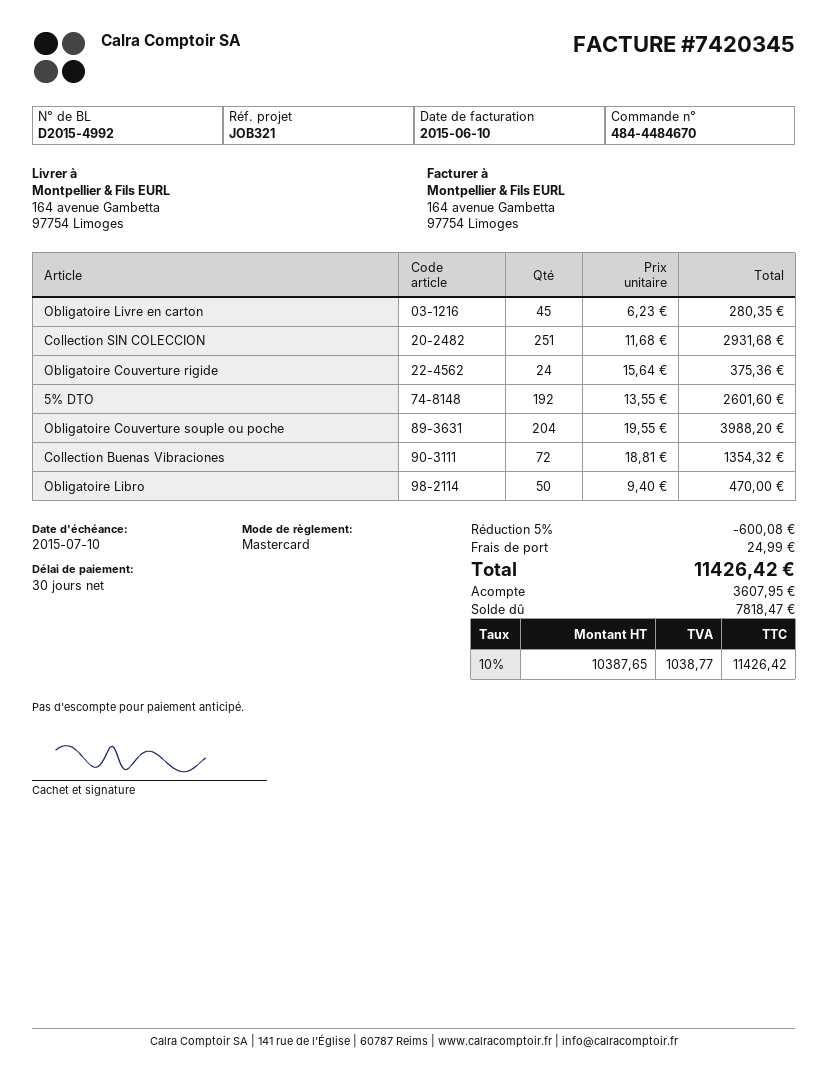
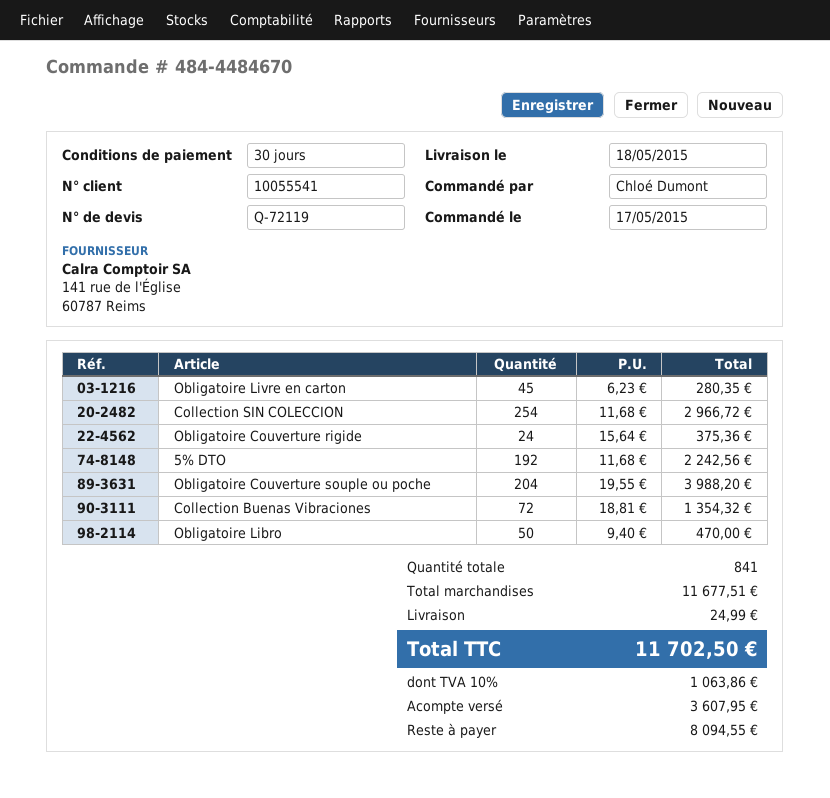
Collection SIN COLECCION: 251 x 11.68 = 2931.68 -> 254 x 11.68 = 2966.72
5% DTO: 192 x 13.55 = 2601.60 -> 192 x 11.68 = 2242.56
discount: 5% = 600.08 -> none
tax: 10% = 1038.77 -> 10% = 1063.86
total: 11426.42 -> 11702.50
balance: 7818.47 -> 8094.55

